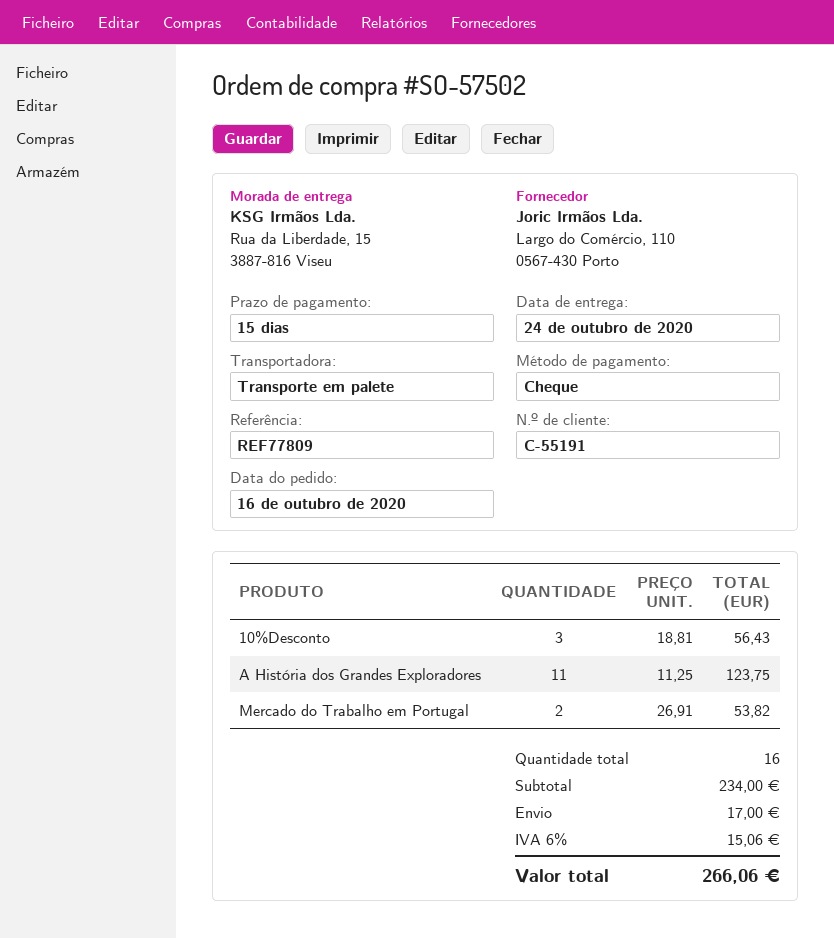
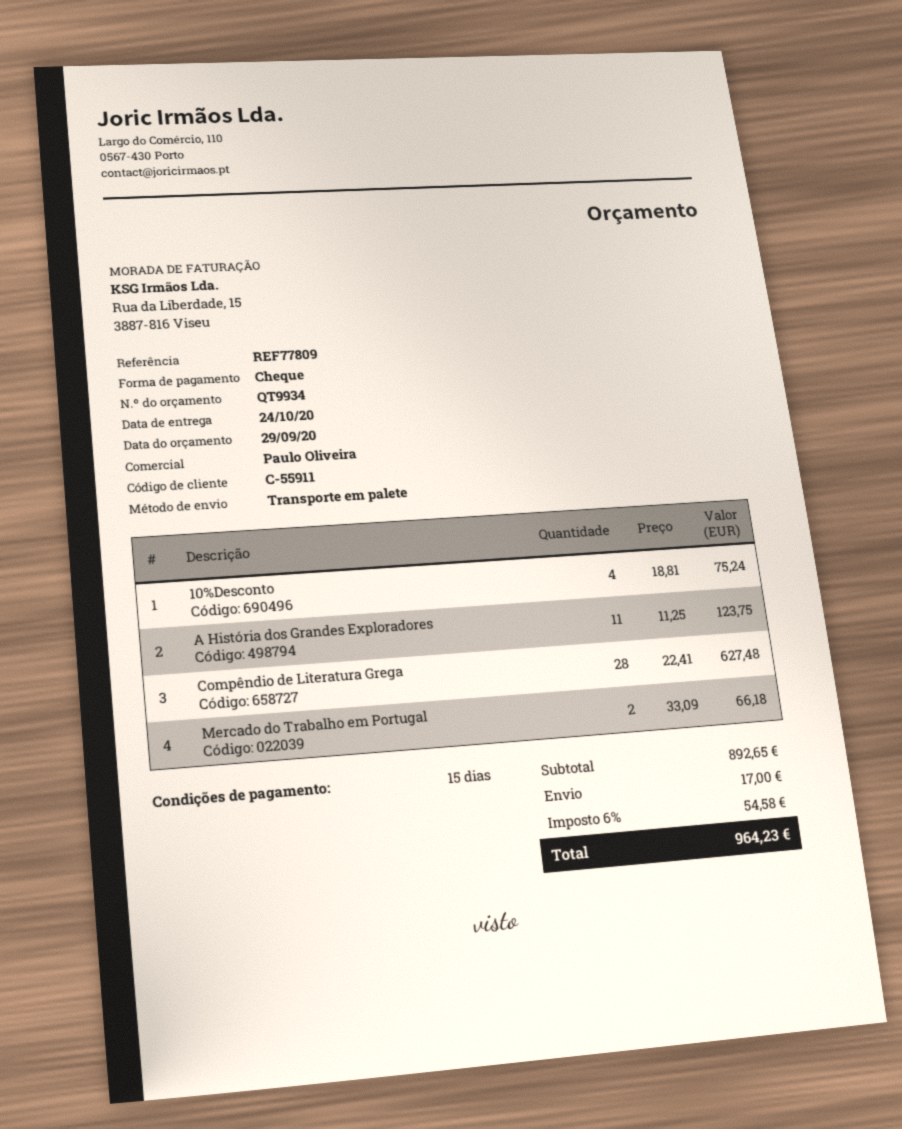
customer number: C-55191 -> C-55911
10%Desconto: 3 x 18.81 = 56.43 -> 4 x 18.81 = 75.24
Mercado do Trabalho em Portugal: 2 x 26.91 = 53.82 -> 2 x 33.09 = 66.18
Compêndio de Literatura Grega: none -> 28 x 22.41 = 627.48
subtotal: 234.00 -> 892.65
tax: 6% = 15.06 -> 6% = 54.58
total: 266.06 -> 964.23

